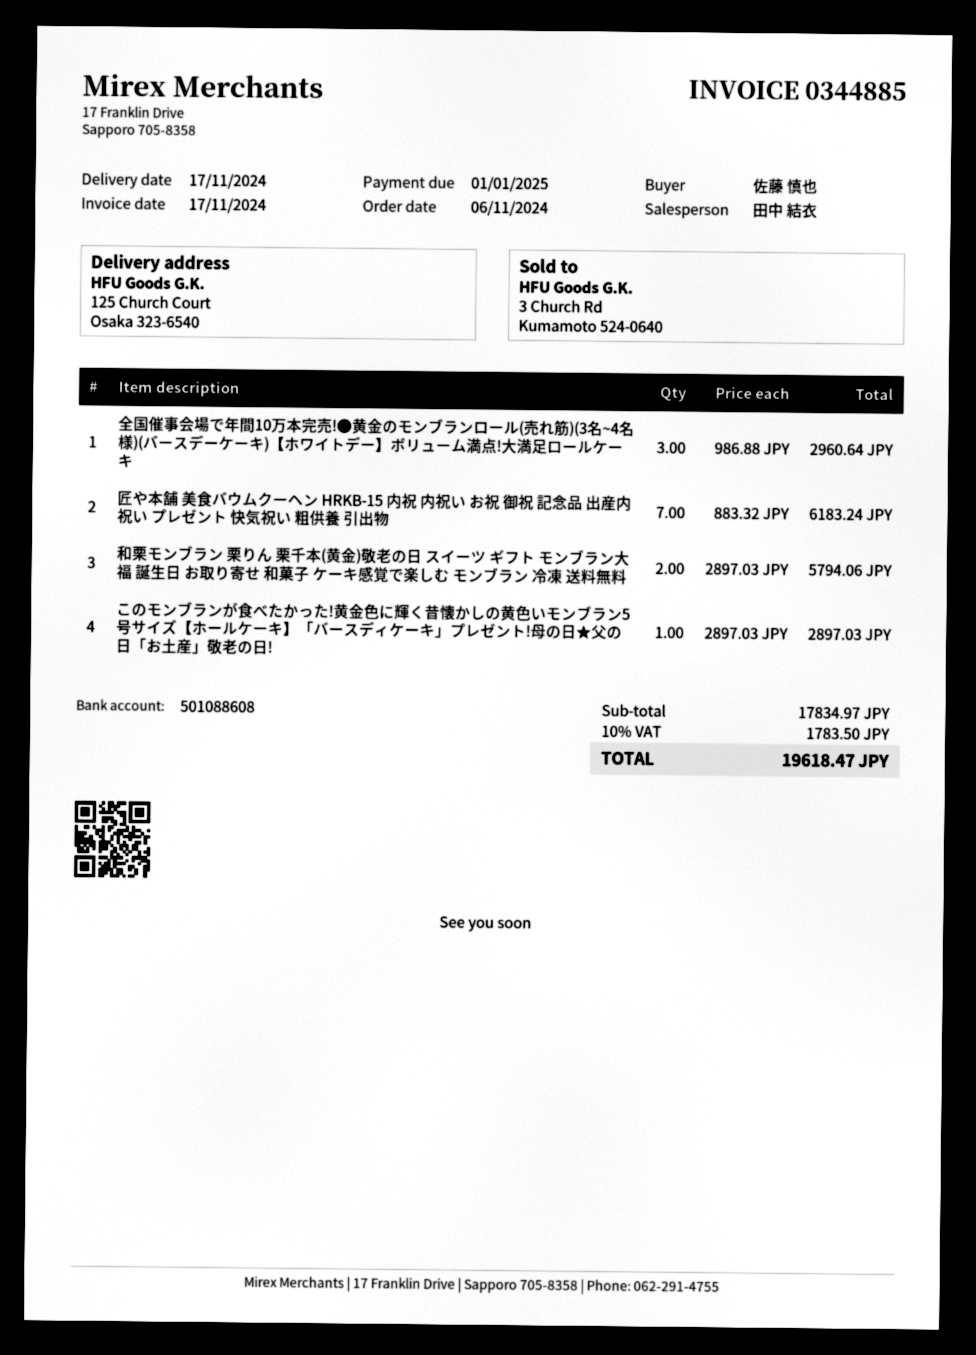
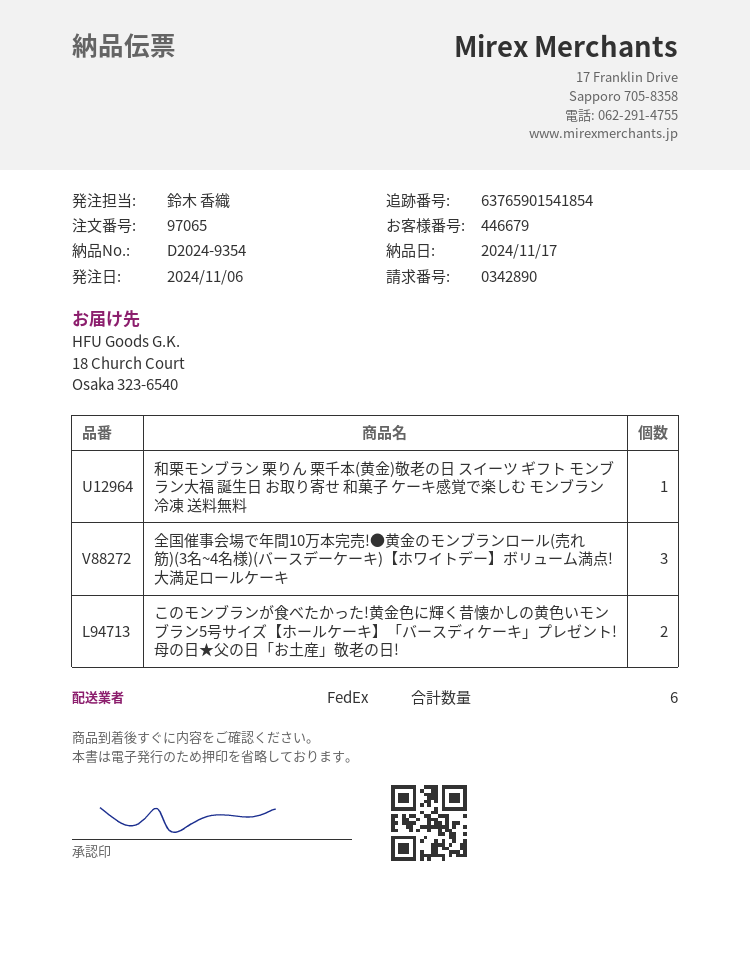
invoice number: 0344885 -> 0342890
ordered by: 佐藤 慎也 -> 鈴木 香織
ship to: 125 Church Court, Osaka 323-6540 -> 18 Church Court, Osaka 323-6540
匠や本舗 美食バウムクーヘン HRKB-15 内祝 内祝い お祝 御祝 記念品 出産内祝い プレゼント 快気祝い 粗供養 引出物: 7 -> none
和栗モンブラン 栗りん 栗千本(黄金)敬老の日 スイーツ ギフト モンブラン大福 誕生日 お取り寄せ 和菓子 ケーキ感覚で楽しむ モンブラン 冷凍 送料無料: 2 -> 1
このモンブランが食べたかった!黄金色に輝く昔懐かしの黄色いモンブラン5号サイズ【ホールケーキ】「バースディケーキ」プレゼント!母の日★父の日「お土産」敬老の日!: 1 -> 2

